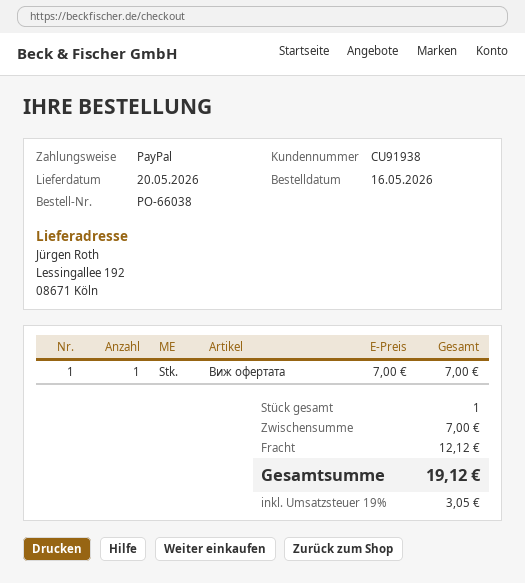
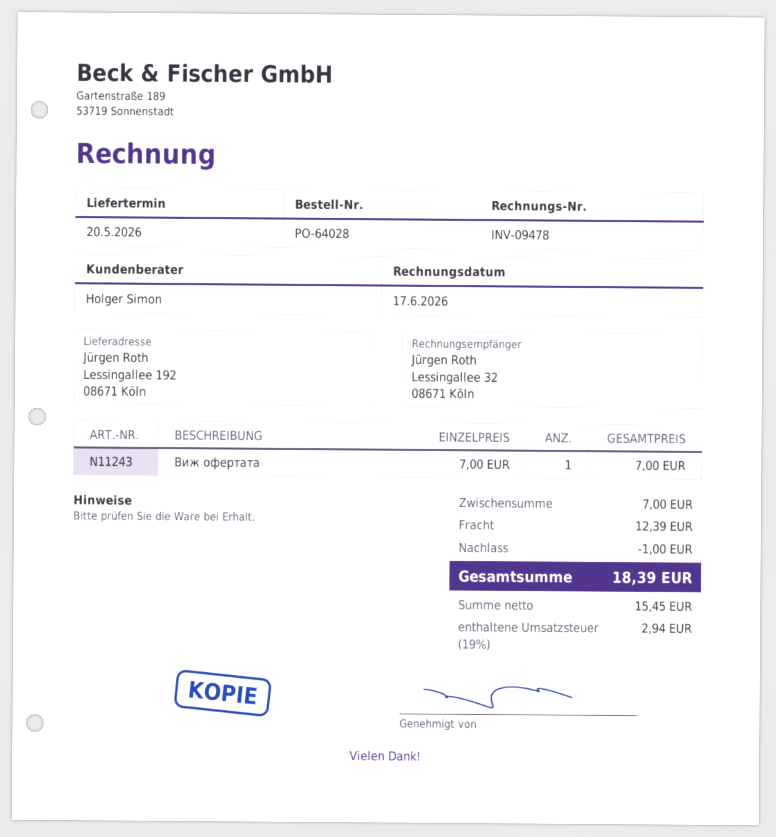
order number: PO-66038 -> PO-64028
discount: none -> 1.00
shipping: 12.12 -> 12.39
tax: 19% = 3.05 -> 19% = 2.94
total: 19.12 -> 18.39

